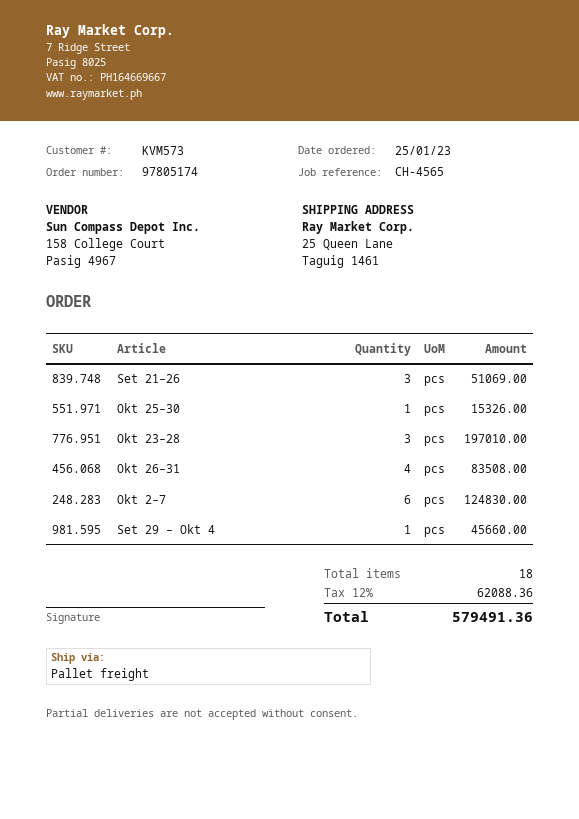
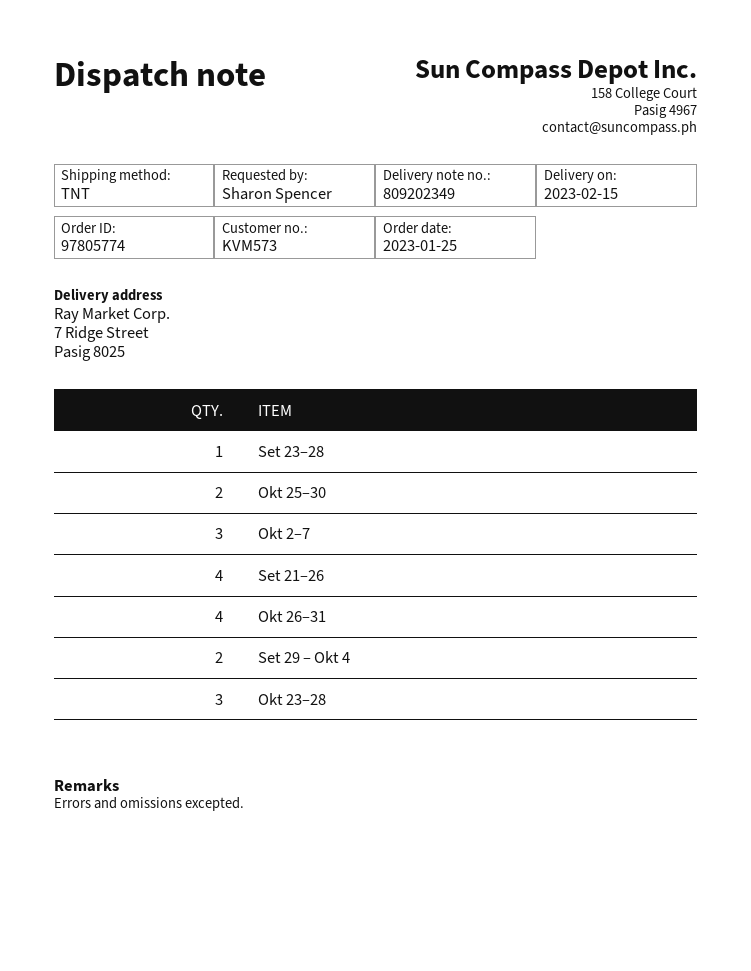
order number: 97805174 -> 97805774
shipping method: pallet freight -> TNT
ship to: 25 Queen Lane, Taguig 1461 -> 7 Ridge Street, Pasig 8025
Set 21–26: 3 -> 4
Okt 25–30: 1 -> 2
Okt 2–7: 6 -> 3
Set 29 – Okt 4: 1 -> 2
Set 23–28: none -> 1

